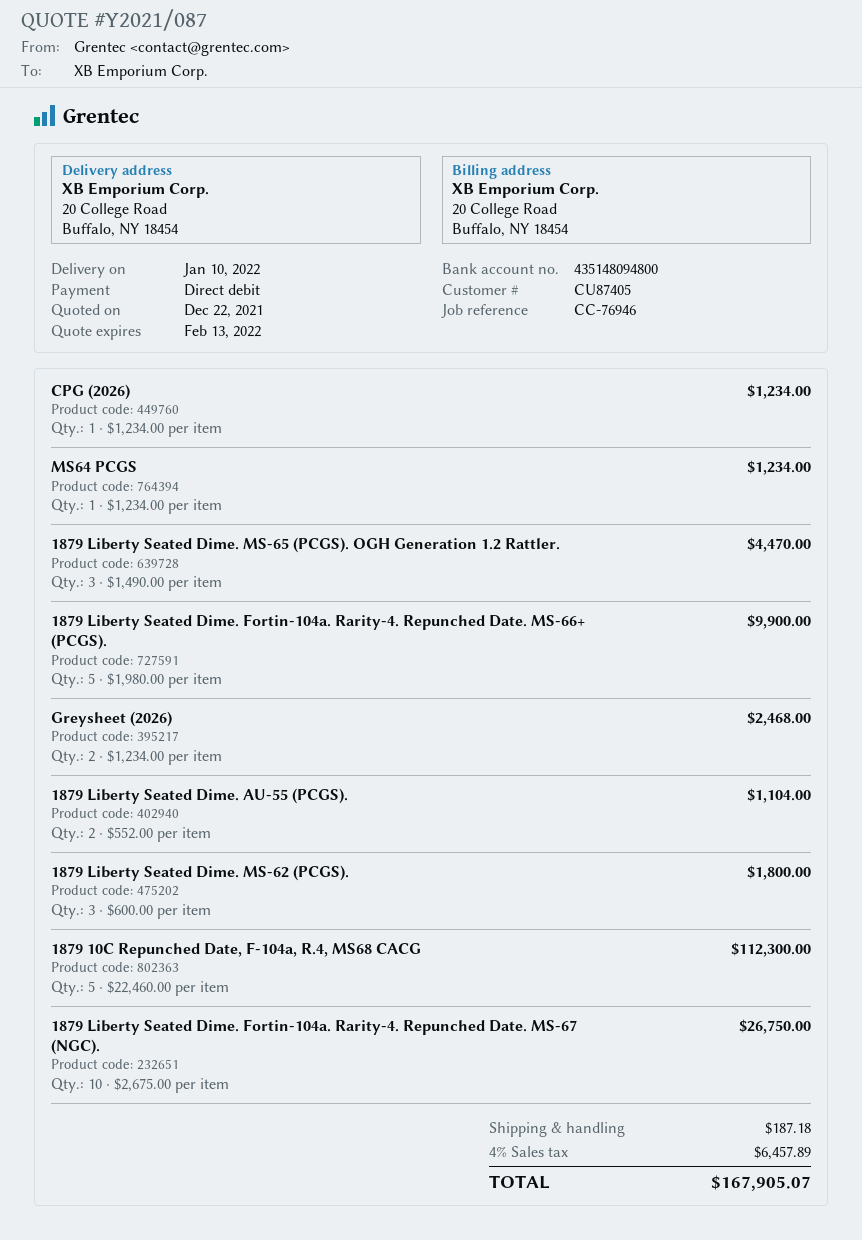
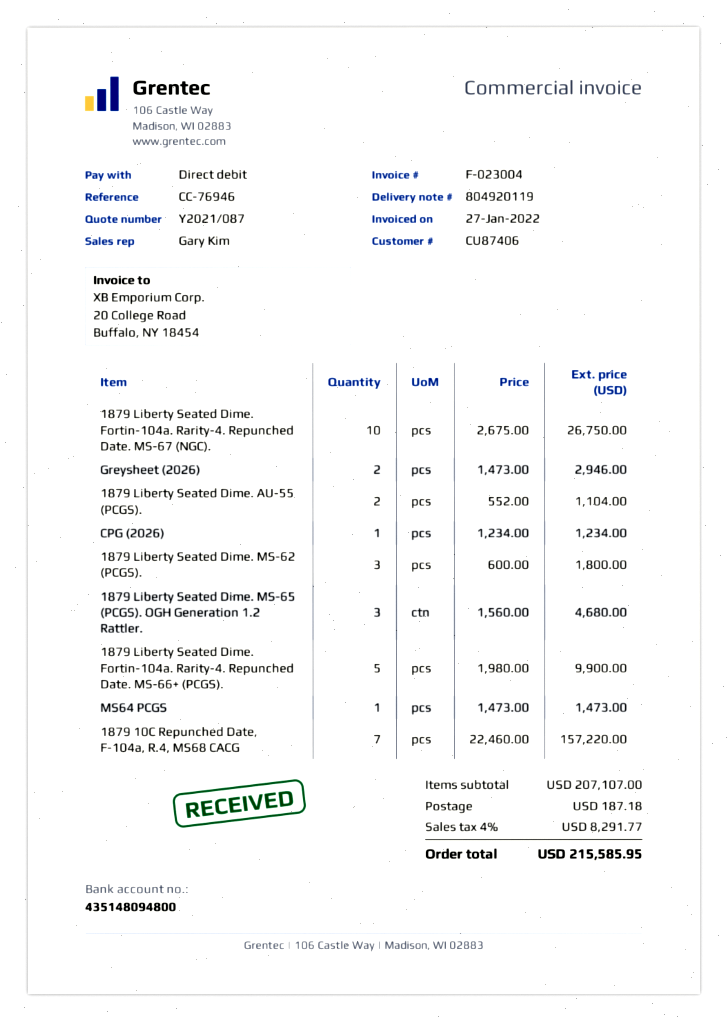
customer number: CU87405 -> CU87406
MS64 PCGS: 1 x 1234.00 = 1234.00 -> 1 x 1473.00 = 1473.00
1879 Liberty Seated Dime. MS-65 (PCGS). OGH Generation 1.2 Rattler.: 3 x 1490.00 = 4470.00 -> 3 x 1560.00 = 4680.00
Greysheet (2026): 2 x 1234.00 = 2468.00 -> 2 x 1473.00 = 2946.00
1879 10C Repunched Date, F-104a, R.4, MS68 CACG: 5 x 22460.00 = 112300.00 -> 7 x 22460.00 = 157220.00
tax: 4% = 6457.89 -> 4% = 8291.77
total: 167905.07 -> 215585.95

